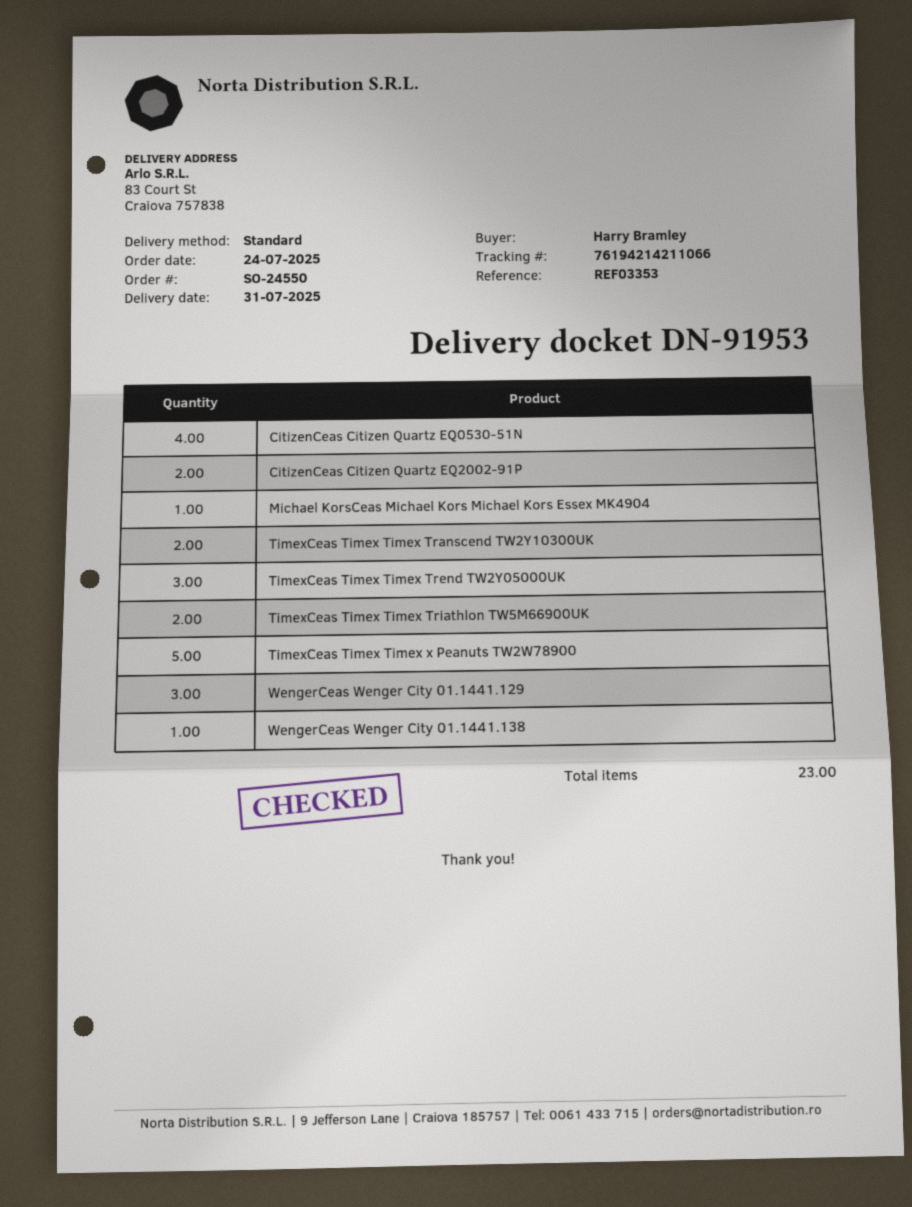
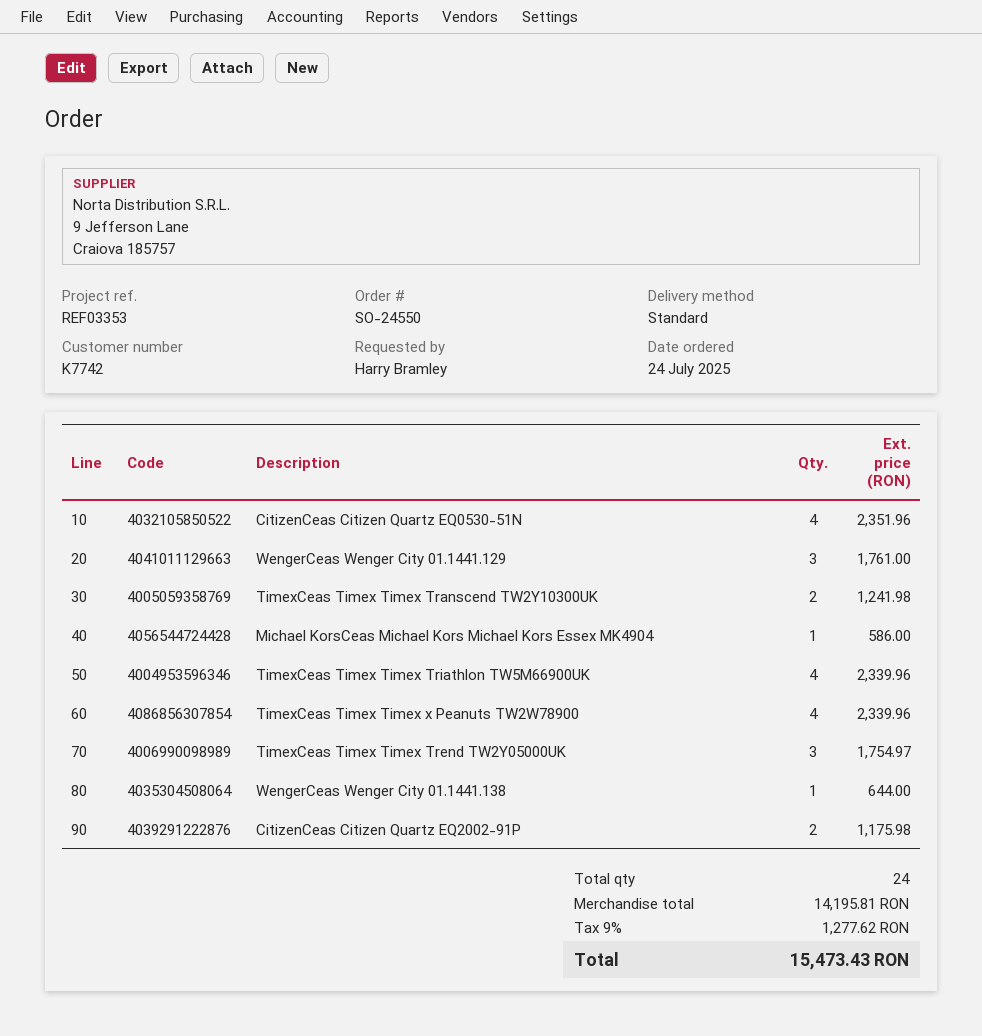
TimexCeas Timex Timex Triathlon TW5M66900UK: 2 -> 4
TimexCeas Timex Timex x Peanuts TW2W78900: 5 -> 4
total quantity: 23 -> 24

